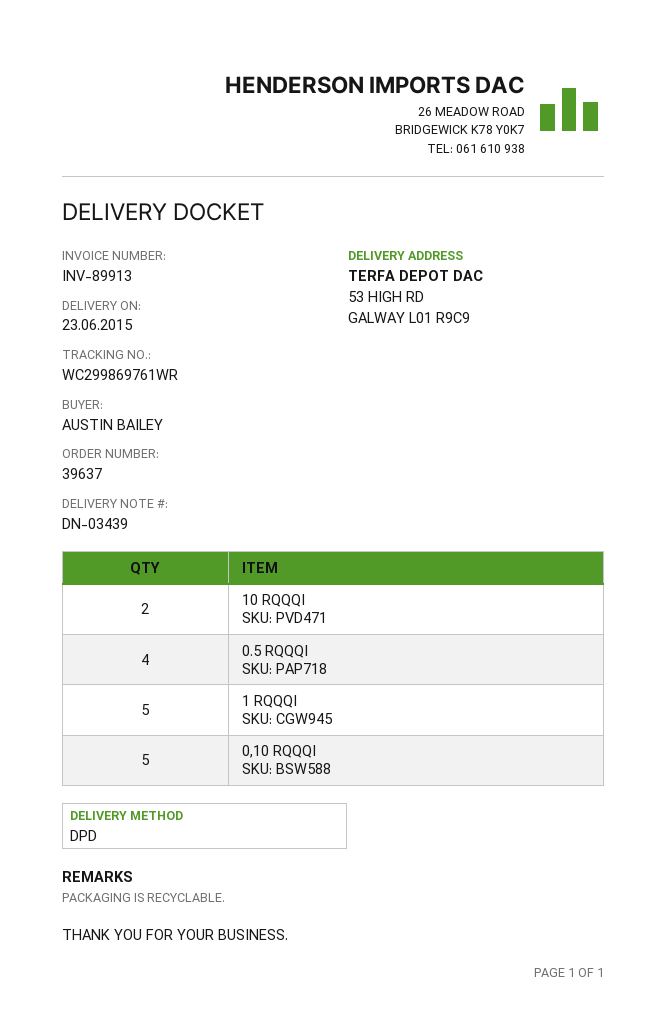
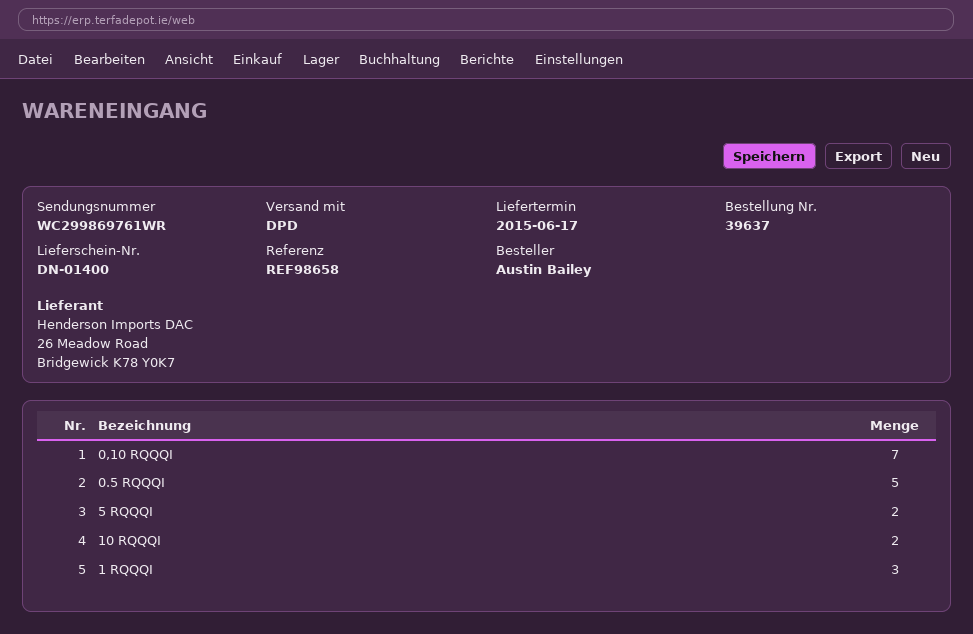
delivery note number: DN-03439 -> DN-01400
delivery date: 2015-06-23 -> 2015-06-17
0.5 RQQQI: 4 -> 5
1 RQQQI: 5 -> 3
0,10 RQQQI: 5 -> 7
5 RQQQI: none -> 2

